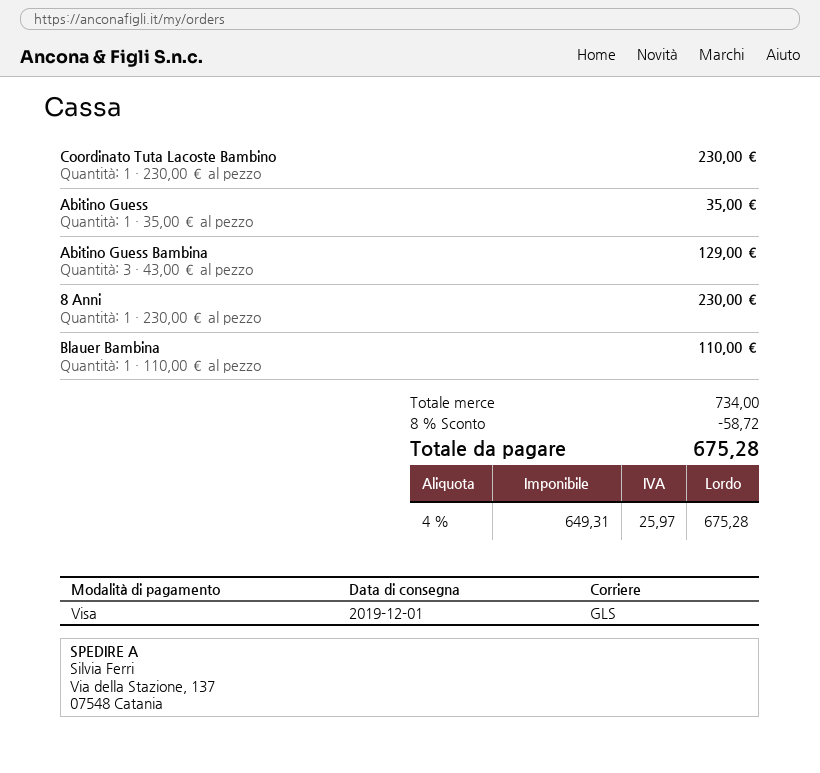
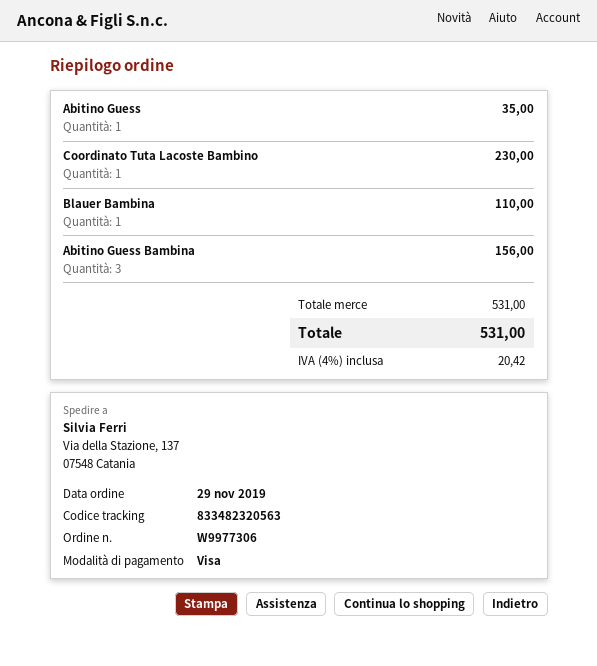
Abitino Guess Bambina: 3 for 129.00 -> 3 for 156.00
8 Anni: 1 for 230.00 -> none
subtotal: 734.00 -> 531.00
discount: 8% = 58.72 -> none
tax: 4% = 25.97 -> 4% = 20.42
total: 675.28 -> 531.00

